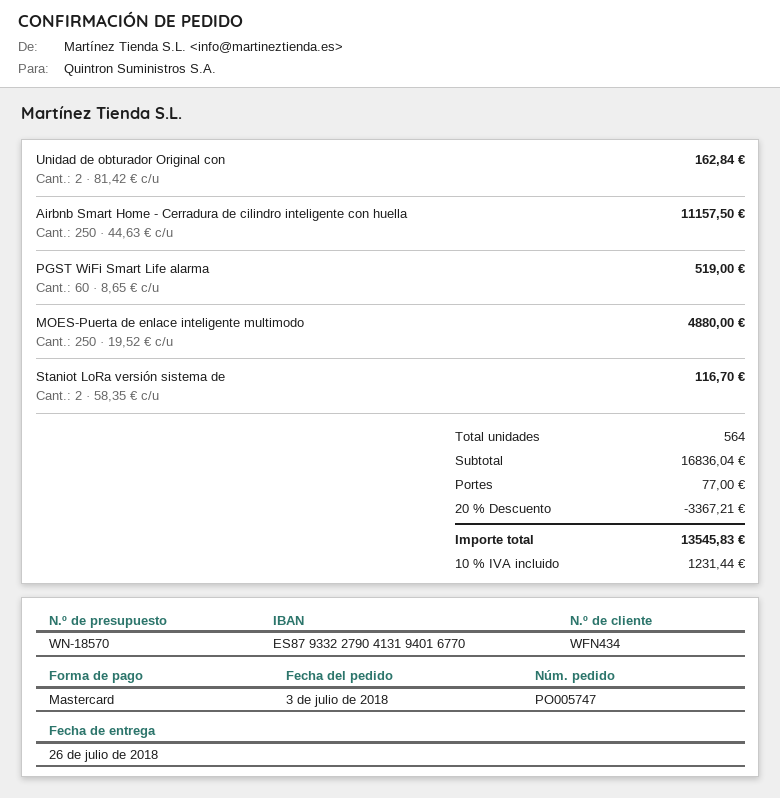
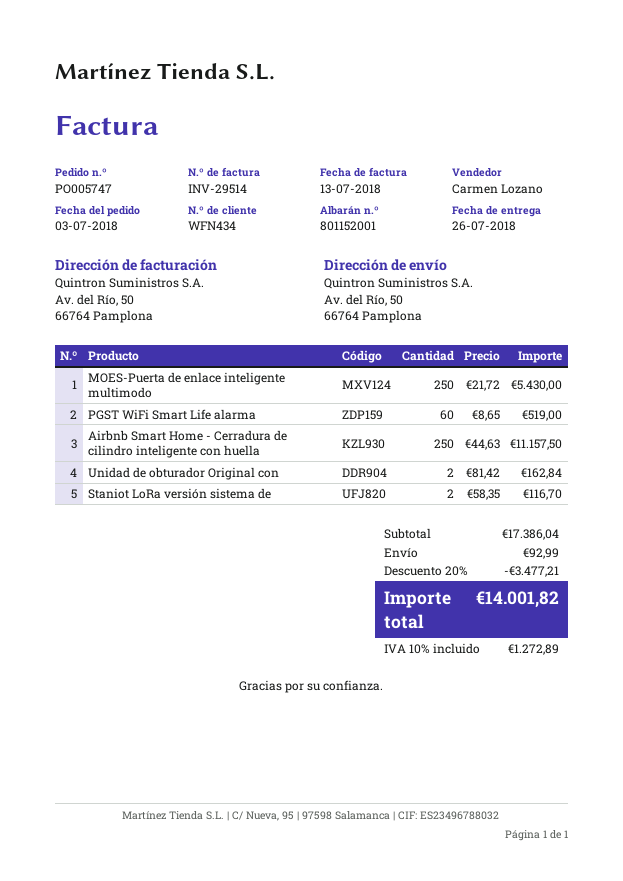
MOES-Puerta de enlace inteligente multimodo: 250 x 19.52 = 4880.00 -> 250 x 21.72 = 5430.00
subtotal: 16836.04 -> 17386.04
discount: 20% = 3367.21 -> 20% = 3477.21
shipping: 77.00 -> 92.99
tax: 10% = 1231.44 -> 10% = 1272.89
total: 13545.83 -> 14001.82

